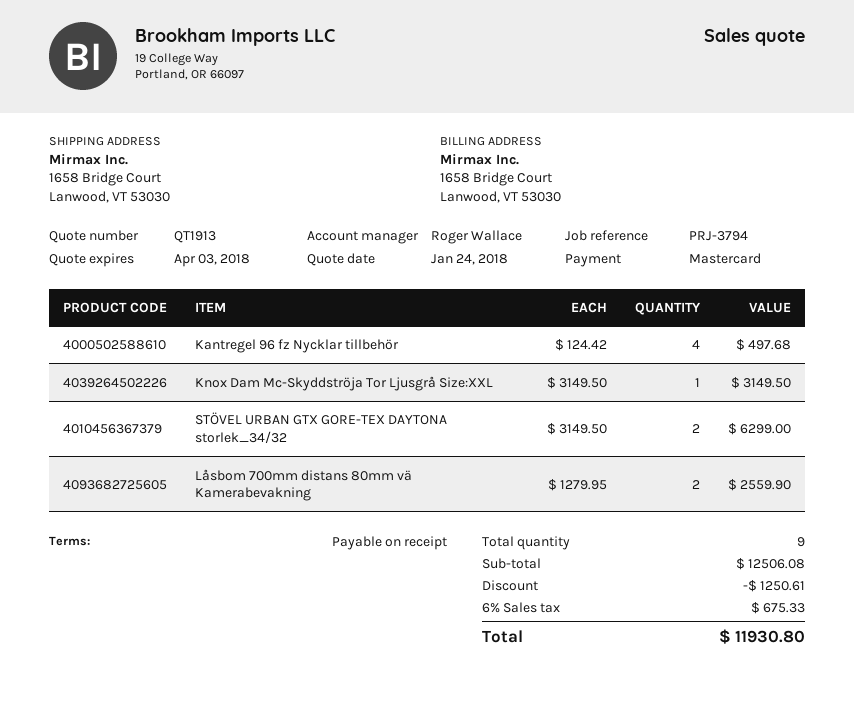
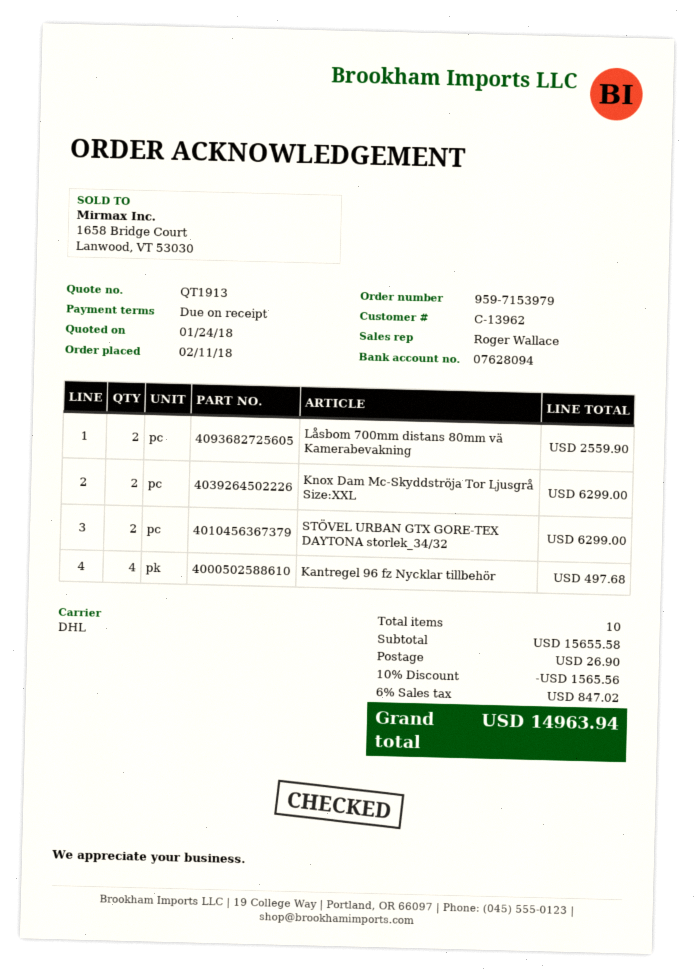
Knox Dam Mc-Skyddströja Tor Ljusgrå Size:XXL: 1 for 3149.50 -> 2 for 6299.00
total quantity: 9 -> 10
subtotal: 12506.08 -> 15655.58
discount: 1250.61 -> 1565.56
shipping: none -> 26.90
tax: 6% = 675.33 -> 6% = 847.02
total: 11930.80 -> 14963.94

